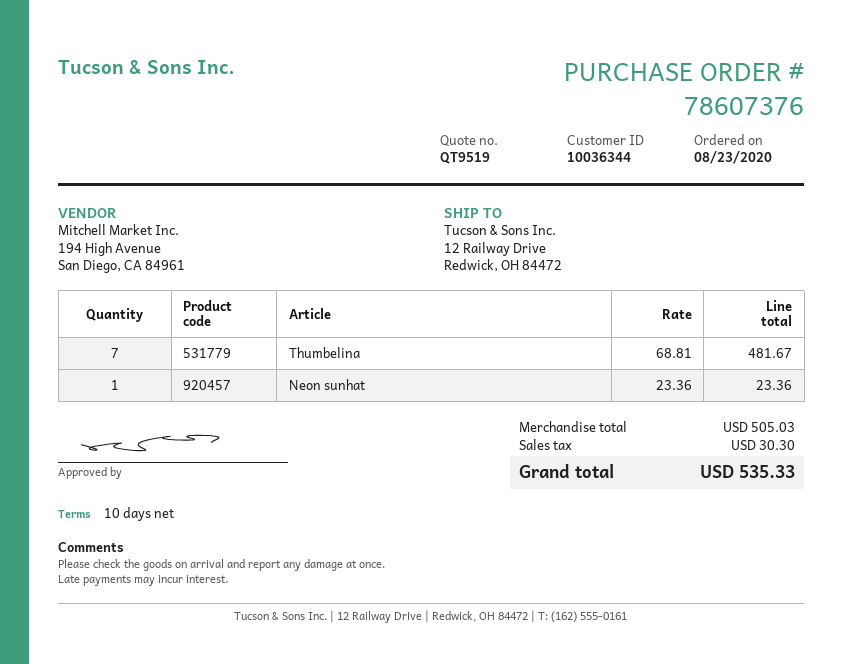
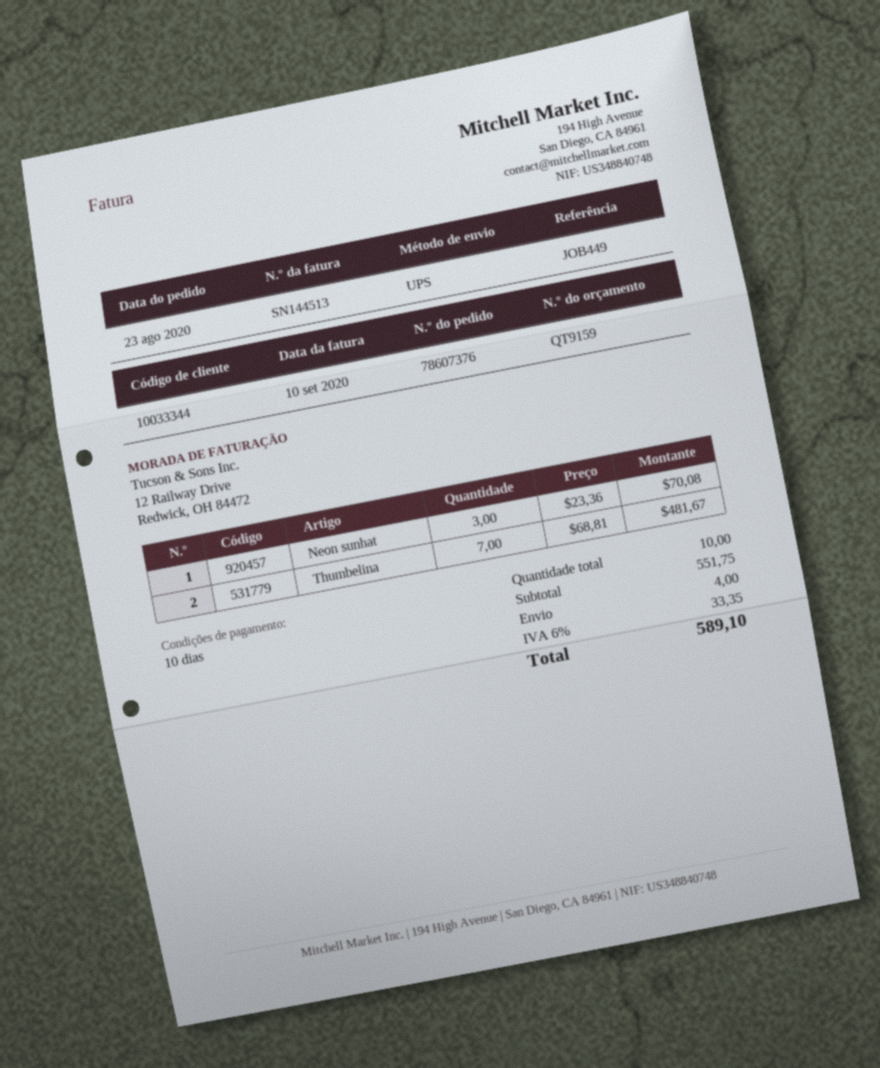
quote number: QT9519 -> QT9159
customer number: 10036344 -> 10033344
Neon sunhat: 1 x 23.36 = 23.36 -> 3 x 23.36 = 70.08
subtotal: 505.03 -> 551.75
shipping: none -> 4.00
tax: 30.30 -> 33.35
total: 535.33 -> 589.10

